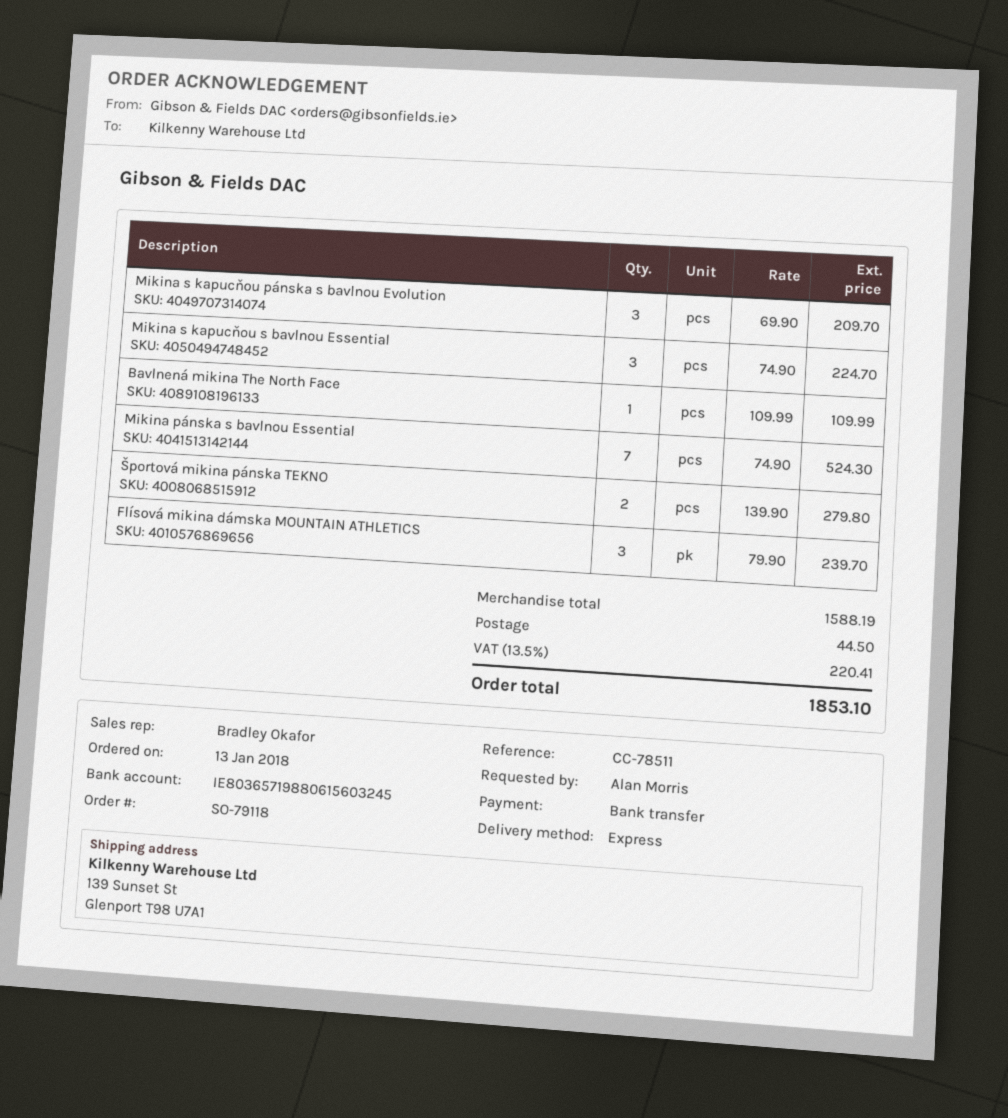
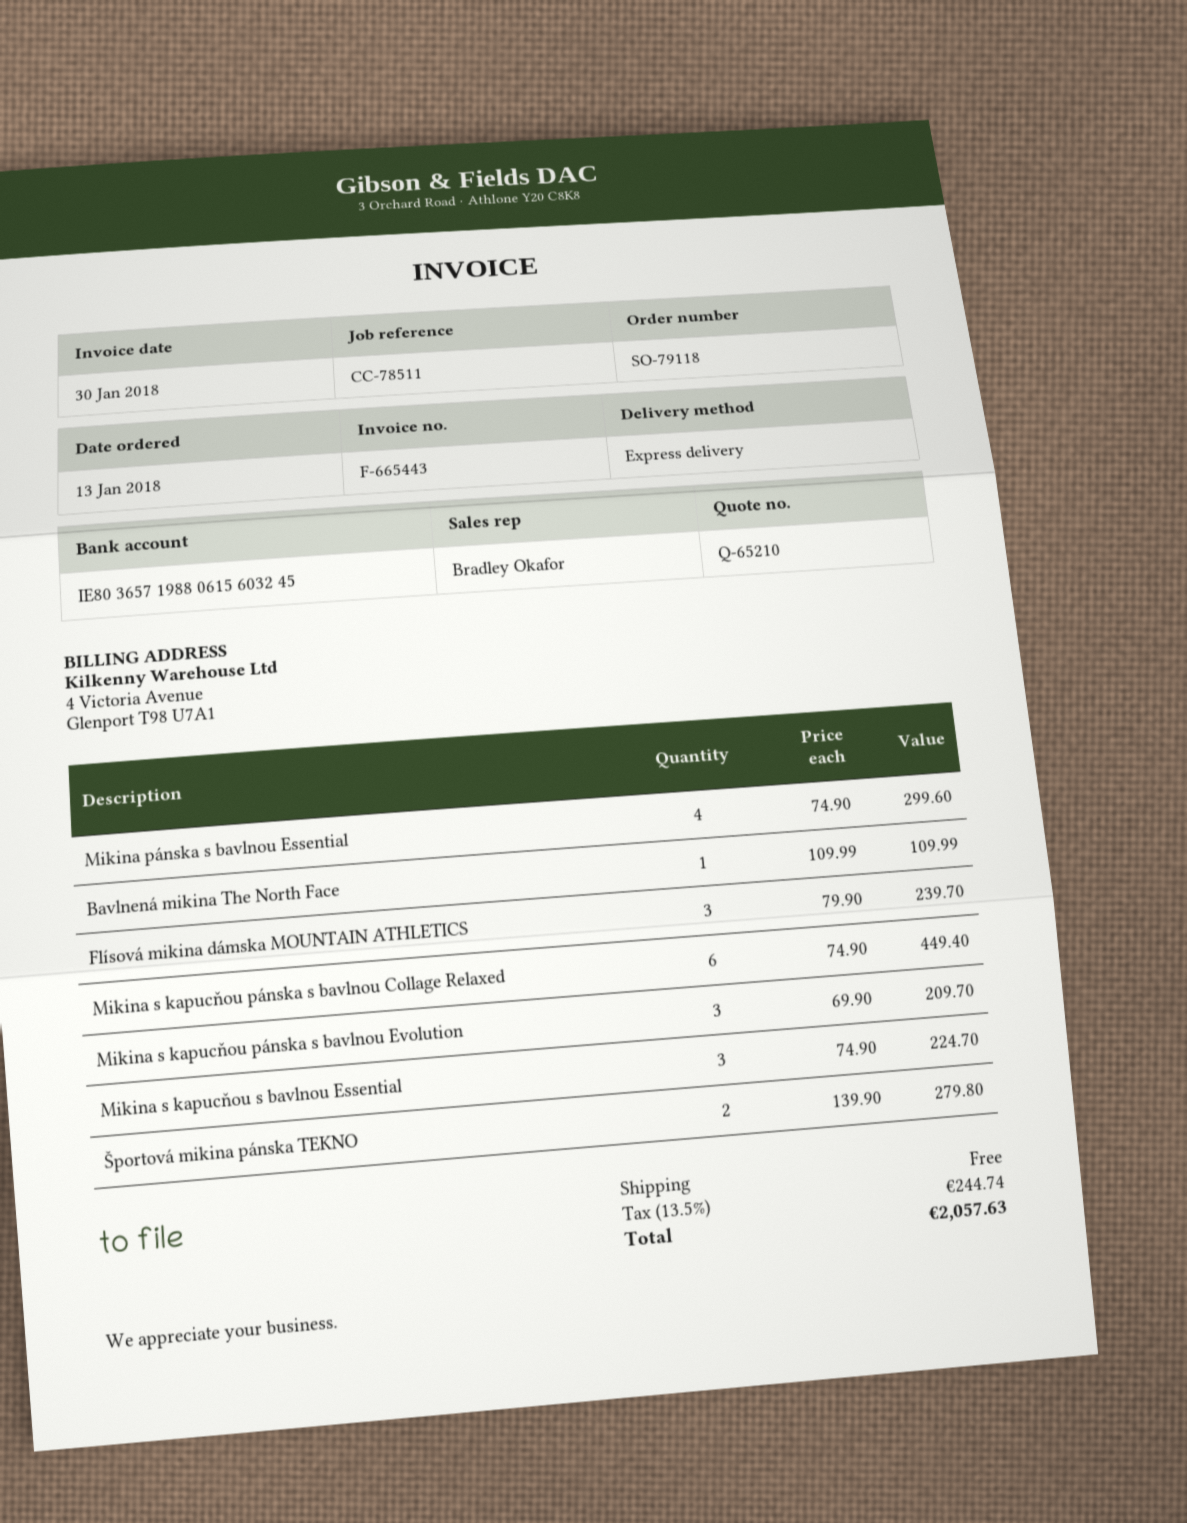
Mikina pánska s bavlnou Essential: 7 x 74.90 = 524.30 -> 4 x 74.90 = 299.60
Mikina s kapucňou pánska s bavlnou Collage Relaxed: none -> 6 x 74.90 = 449.40
shipping: 44.50 -> 0.00
tax: 13.5% = 220.41 -> 13.5% = 244.74
total: 1853.10 -> 2057.63

